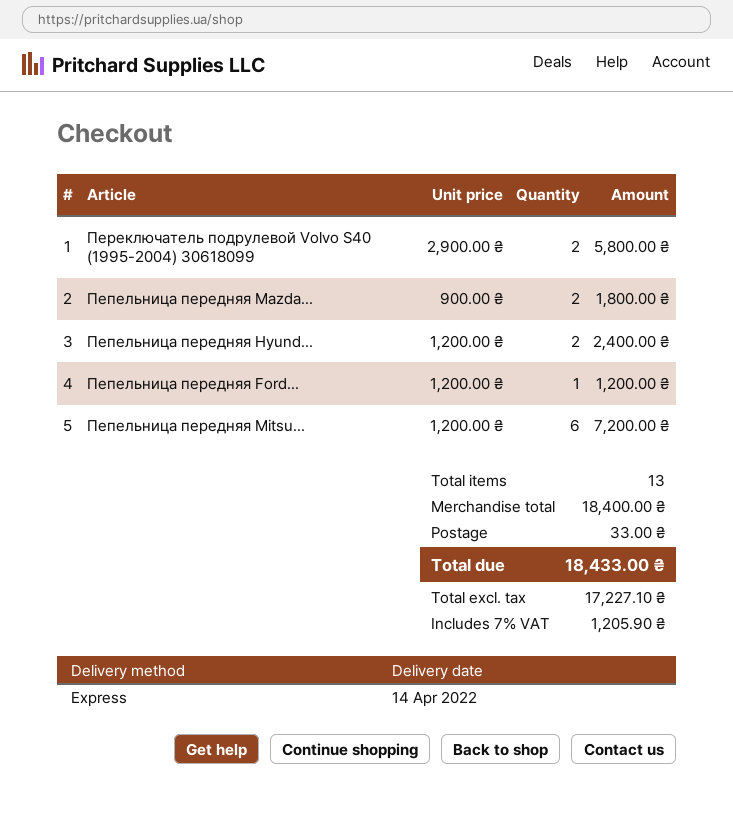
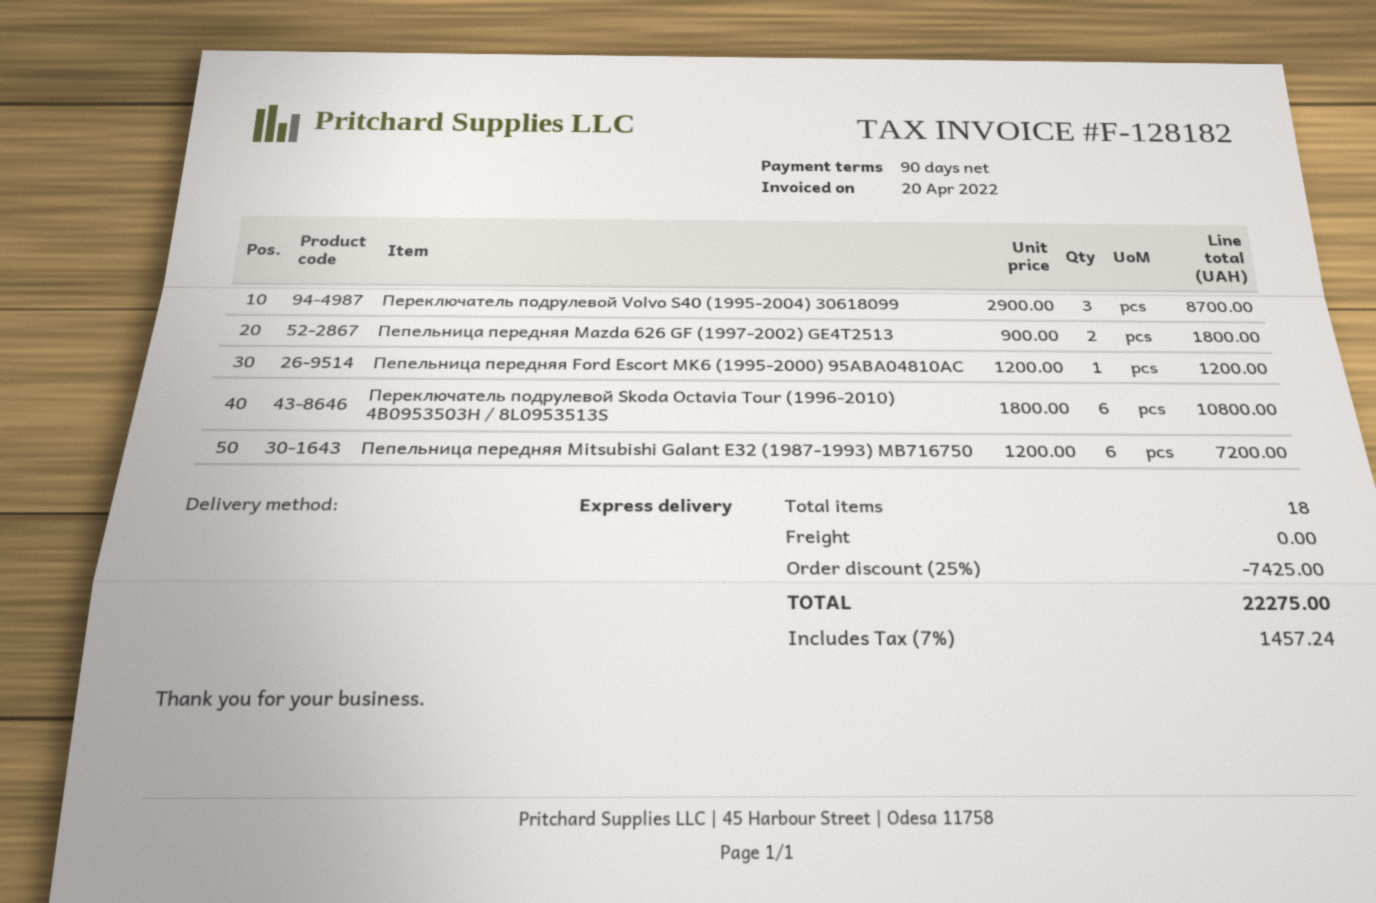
Переключатель подрулевой Volvo S40 (1995-2004) 30618099: 2 x 2900.00 = 5800.00 -> 3 x 2900.00 = 8700.00
Пепельница передняя Hyund...: 2 x 1200.00 = 2400.00 -> none
Переключатель подрулевой Skoda Octavia Tour (1996-2010) 4B0953503H / 8L0953513S: none -> 6 x 1800.00 = 10800.00
total quantity: 13 -> 18
discount: none -> 25% = 7425.00
shipping: 33.00 -> 0.00
tax: 7% = 1205.90 -> 7% = 1457.24
total: 18433.00 -> 22275.00

